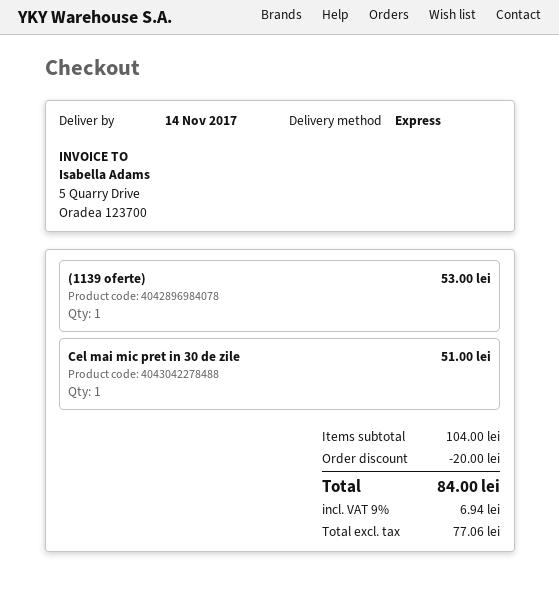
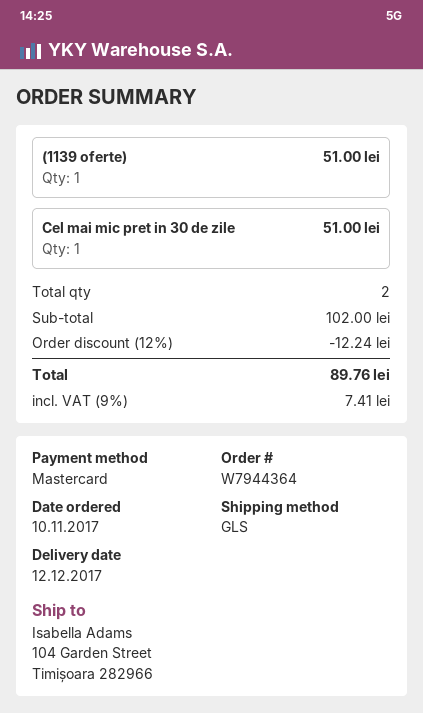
delivery date: 2017-11-14 -> 2017-12-12
shipping method: express -> GLS
(1139 oferte): 1 for 53.00 -> 1 for 51.00
subtotal: 104.00 -> 102.00
discount: 20.00 -> 12.24
tax: 9% = 6.94 -> 9% = 7.41
total: 84.00 -> 89.76

